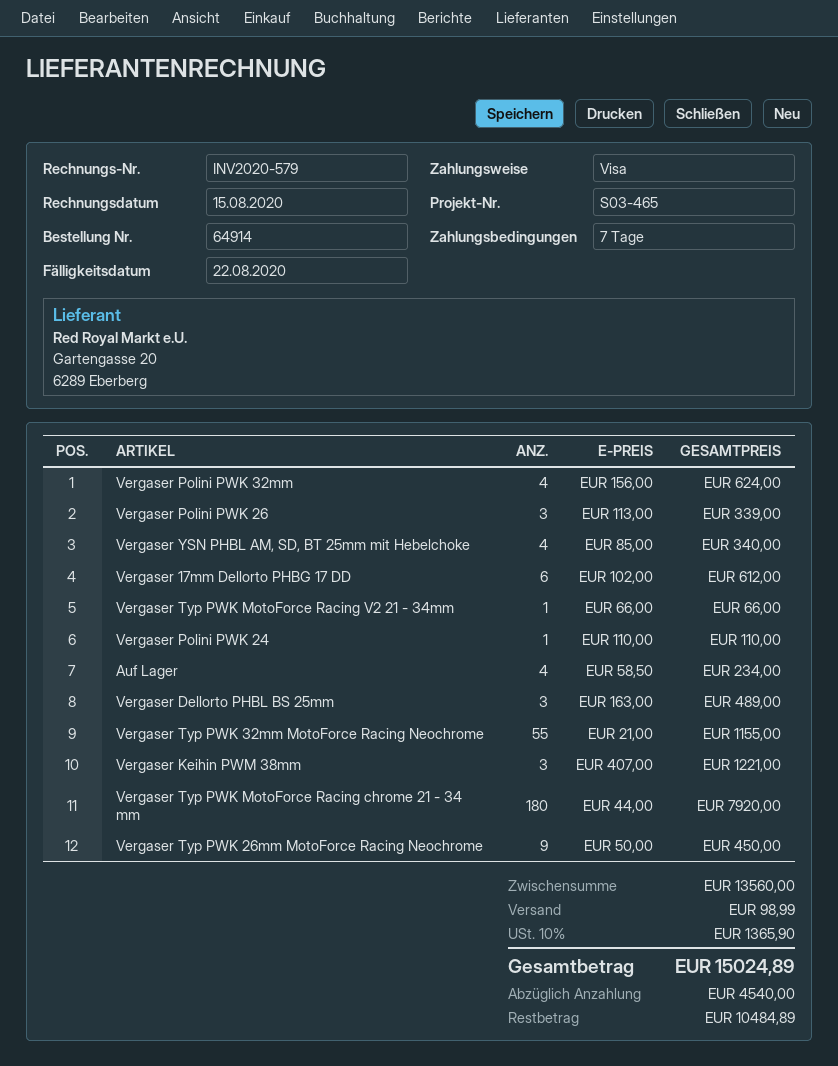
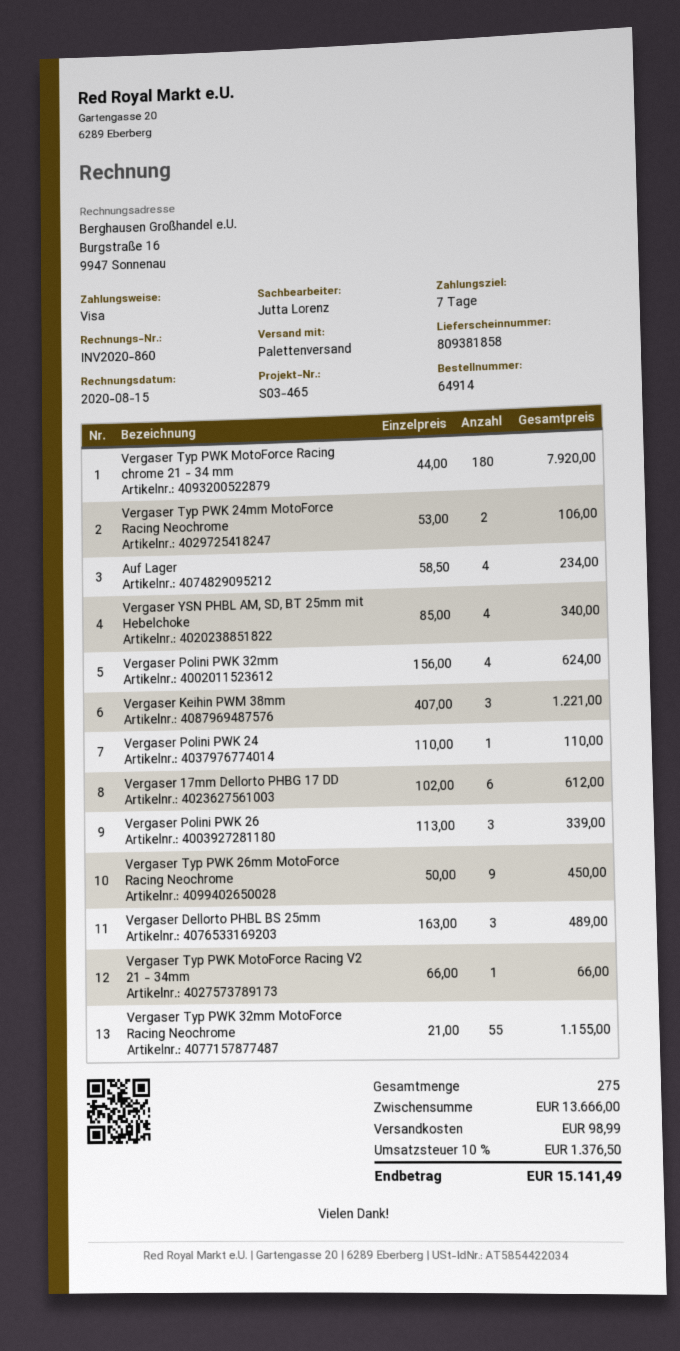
invoice number: INV2020-579 -> INV2020-860
Vergaser Typ PWK 24mm MotoForce Racing Neochrome: none -> 2 x 53.00 = 106.00
subtotal: 13560.00 -> 13666.00
tax: 10% = 1365.90 -> 10% = 1376.50
total: 15024.89 -> 15141.49

